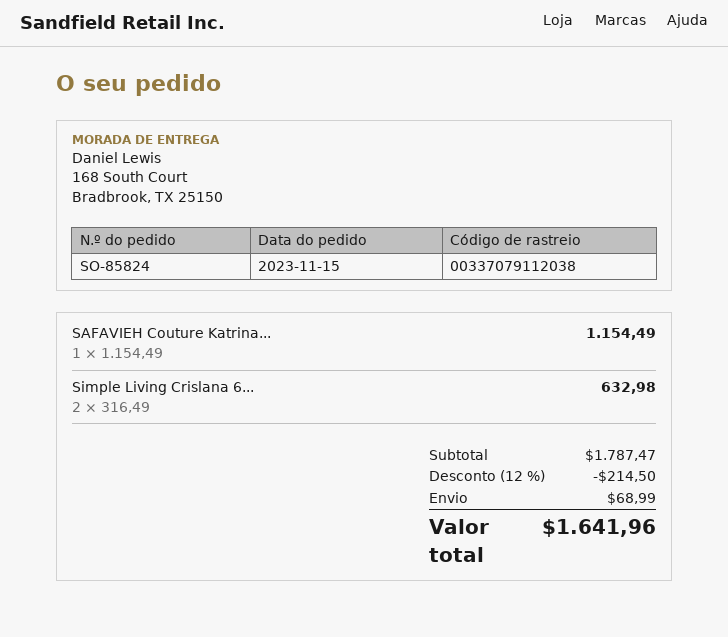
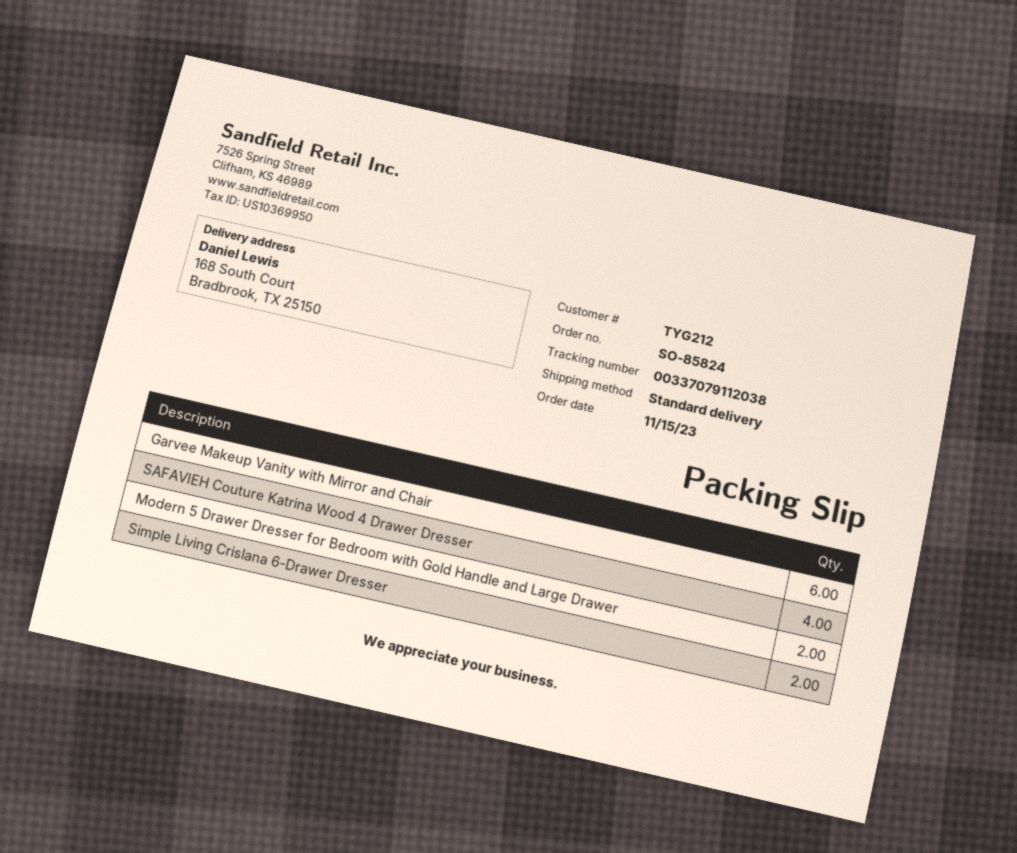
SAFAVIEH Couture Katrina...: 1 -> 4
Garvee Makeup Vanity with Mirror and Chair: none -> 6
Modern 5 Drawer Dresser for Bedroom with Gold Handle and Large Drawer: none -> 2

